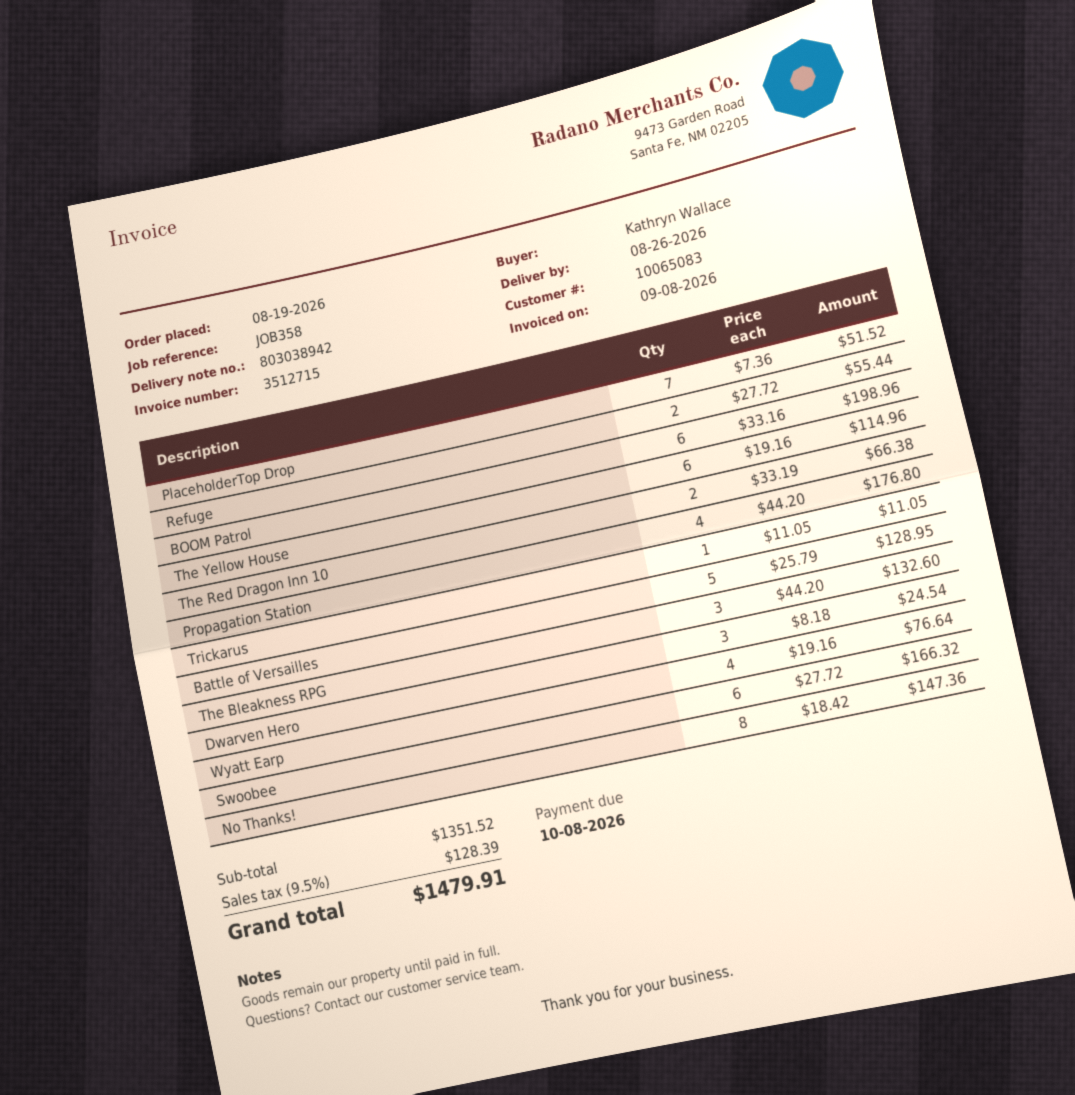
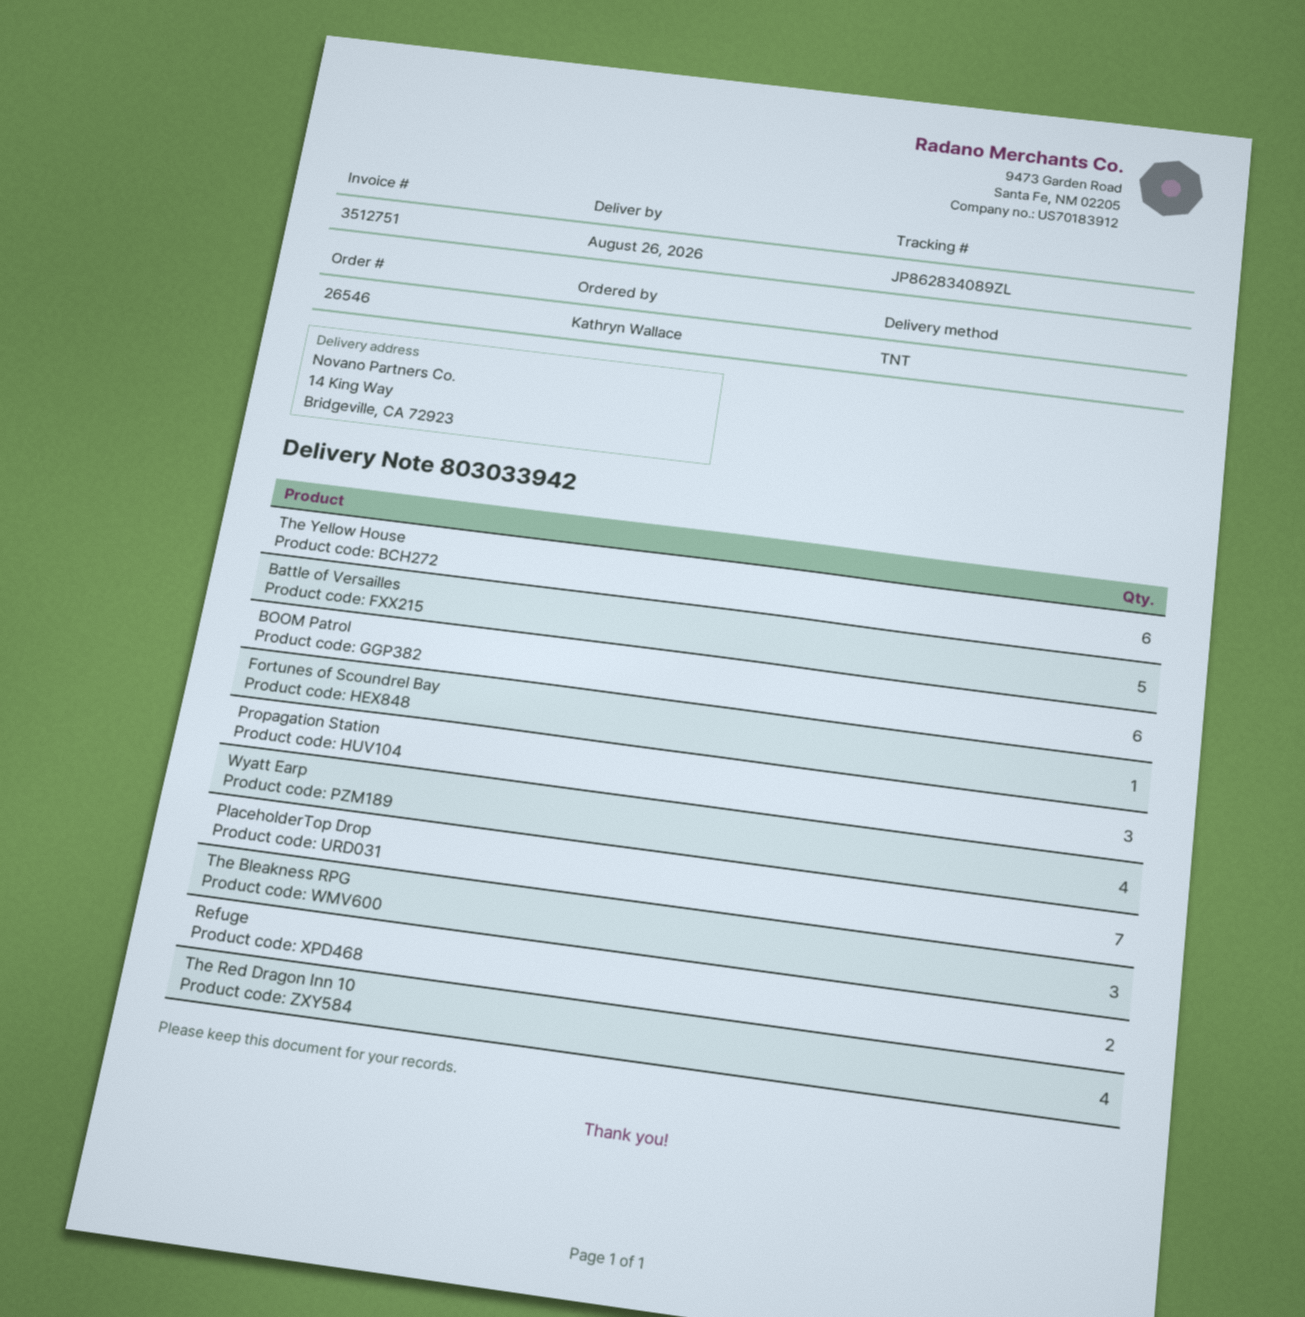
delivery note number: 803038942 -> 803033942
invoice number: 3512715 -> 3512751
The Red Dragon Inn 10: 2 -> 4
Propagation Station: 4 -> 3
Trickarus: 1 -> none
Dwarven Hero: 3 -> none
Swoobee: 6 -> none
No Thanks!: 8 -> none
Fortunes of Scoundrel Bay: none -> 1

